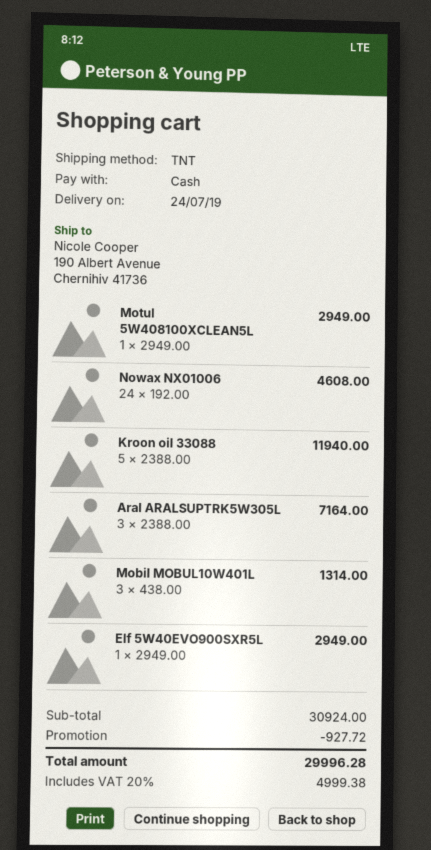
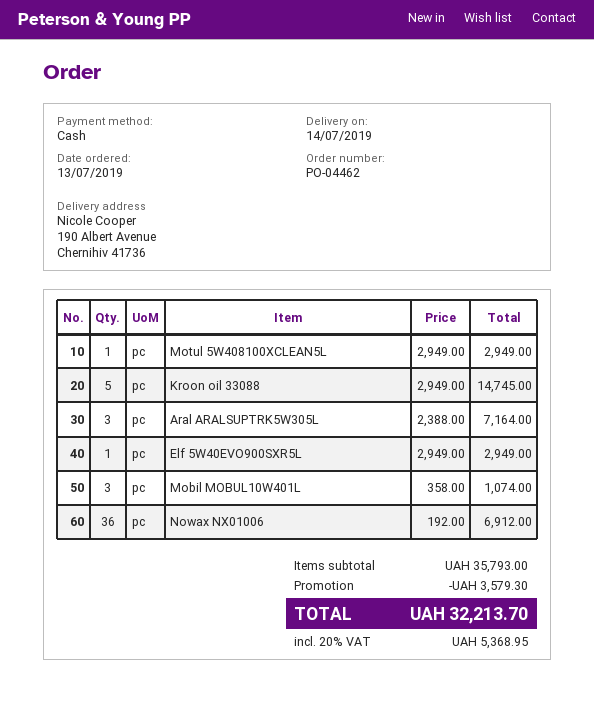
delivery date: 2019-07-24 -> 2019-07-14
Nowax NX01006: 24 x 192.00 = 4608.00 -> 36 x 192.00 = 6912.00
Kroon oil 33088: 5 x 2388.00 = 11940.00 -> 5 x 2949.00 = 14745.00
Mobil MOBUL10W401L: 3 x 438.00 = 1314.00 -> 3 x 358.00 = 1074.00
subtotal: 30924.00 -> 35793.00
discount: 927.72 -> 3579.30
tax: 20% = 4999.38 -> 20% = 5368.95
total: 29996.28 -> 32213.70

